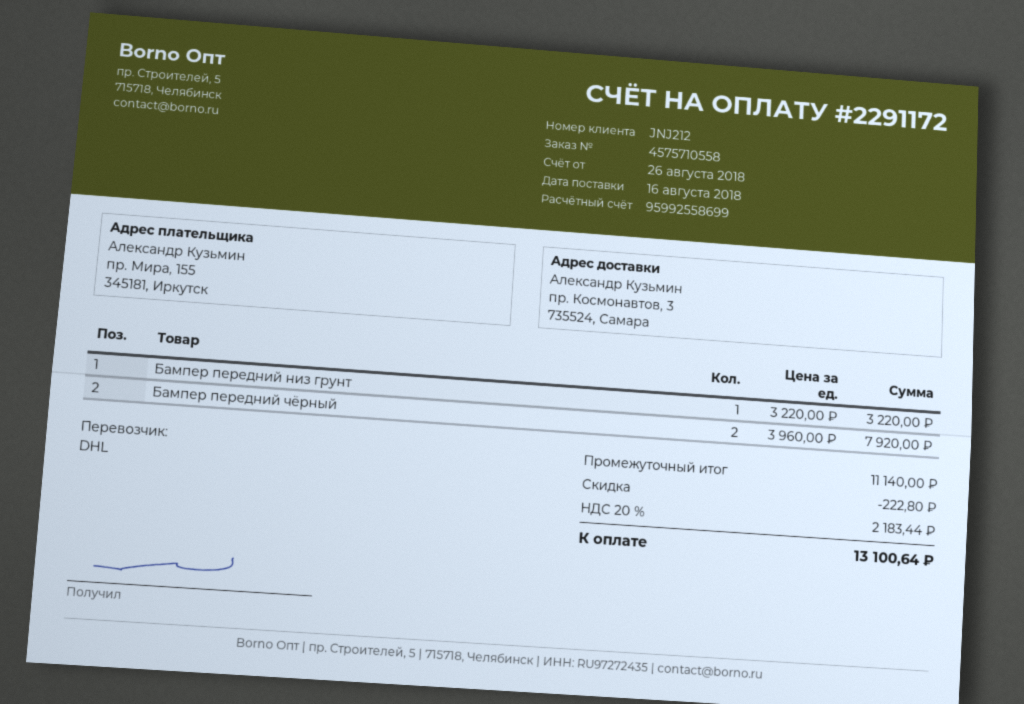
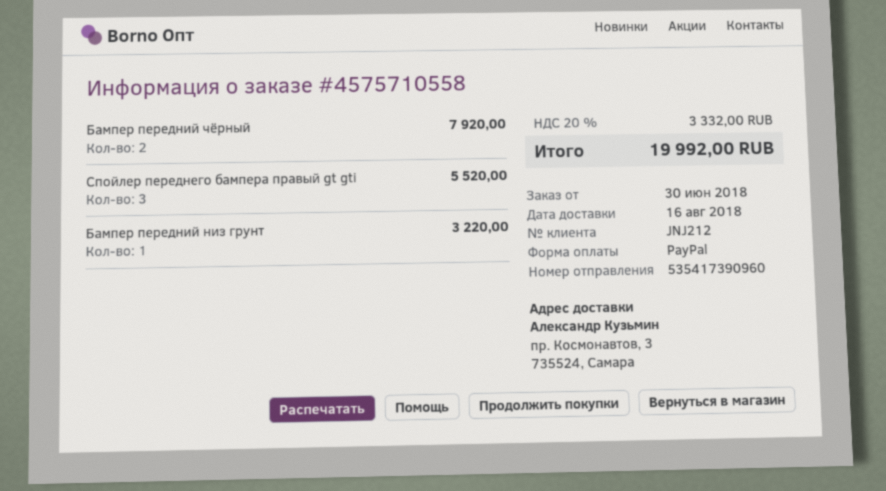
Спойлер переднего бампера правый gt gti: none -> 3 for 5520.00
discount: 222.80 -> none
tax: 20% = 2183.44 -> 20% = 3332.00
total: 13100.64 -> 19992.00

